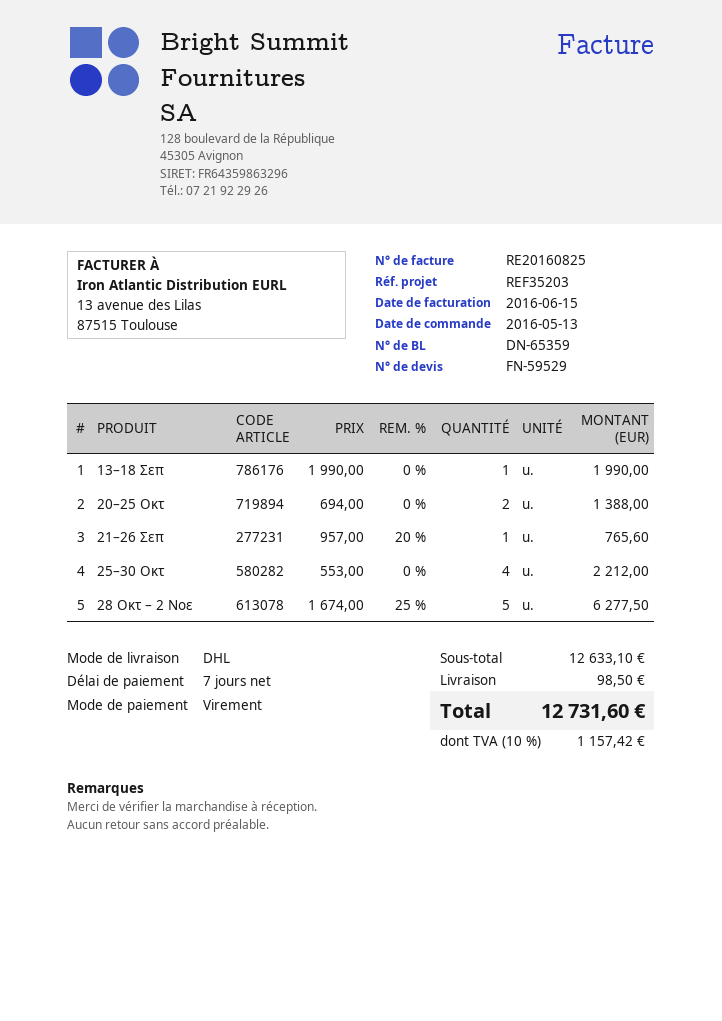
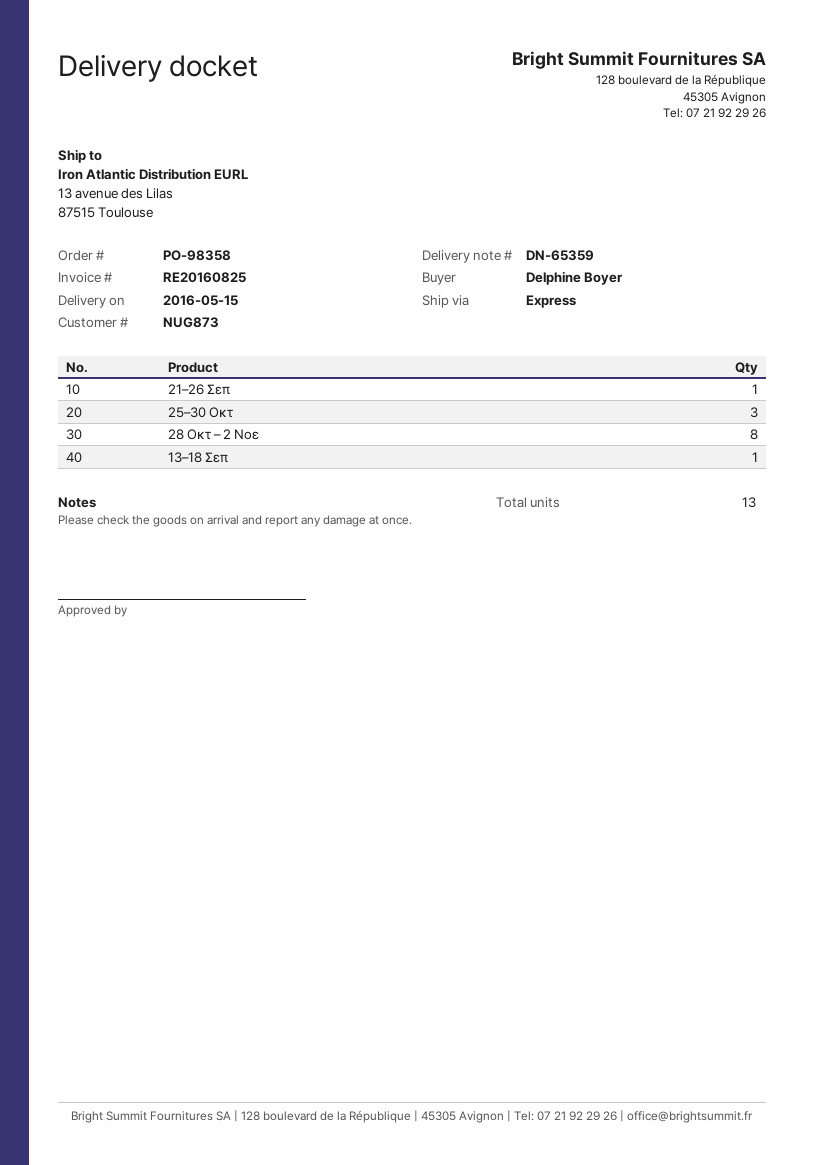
shipping method: DHL -> express
20–25 Οκτ: 2 -> none
25–30 Οκτ: 4 -> 3
28 Οκτ – 2 Νοε: 5 -> 8

